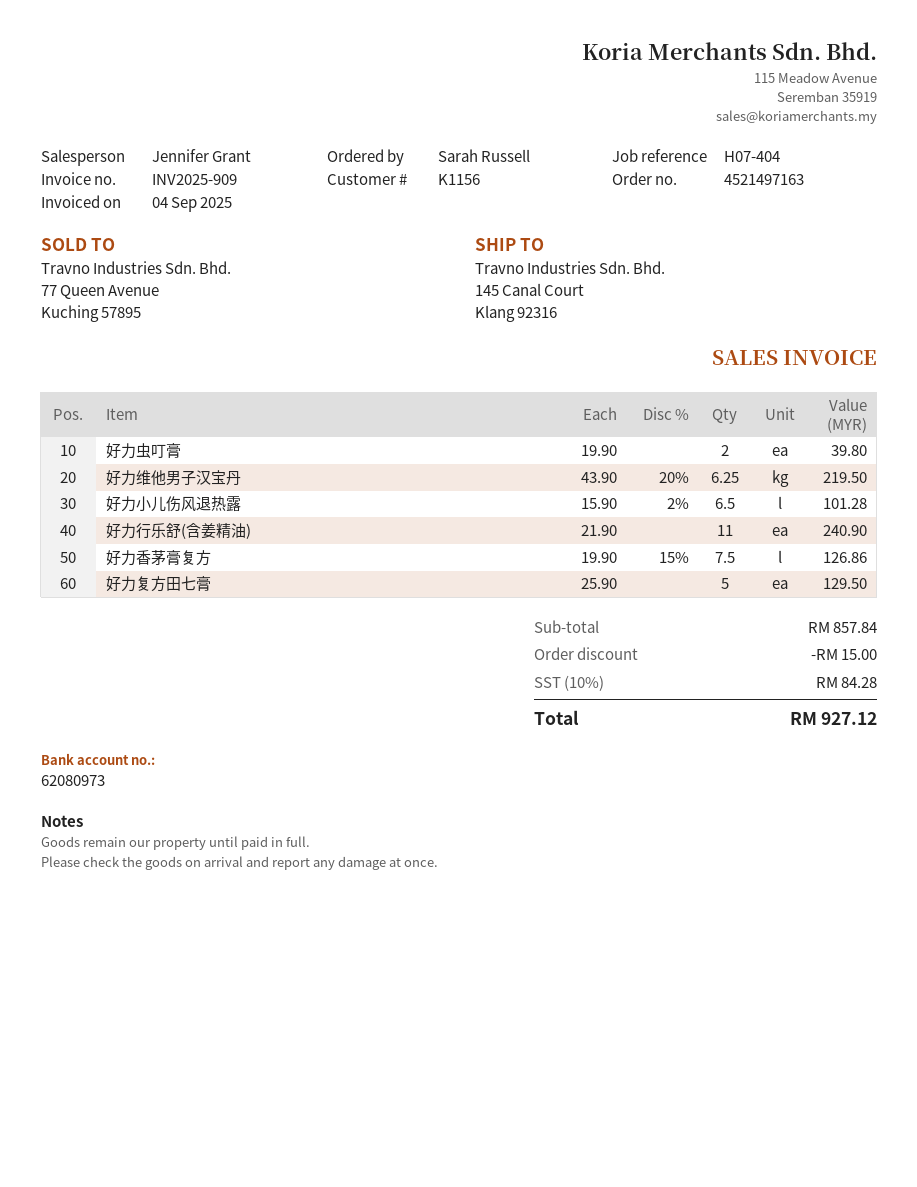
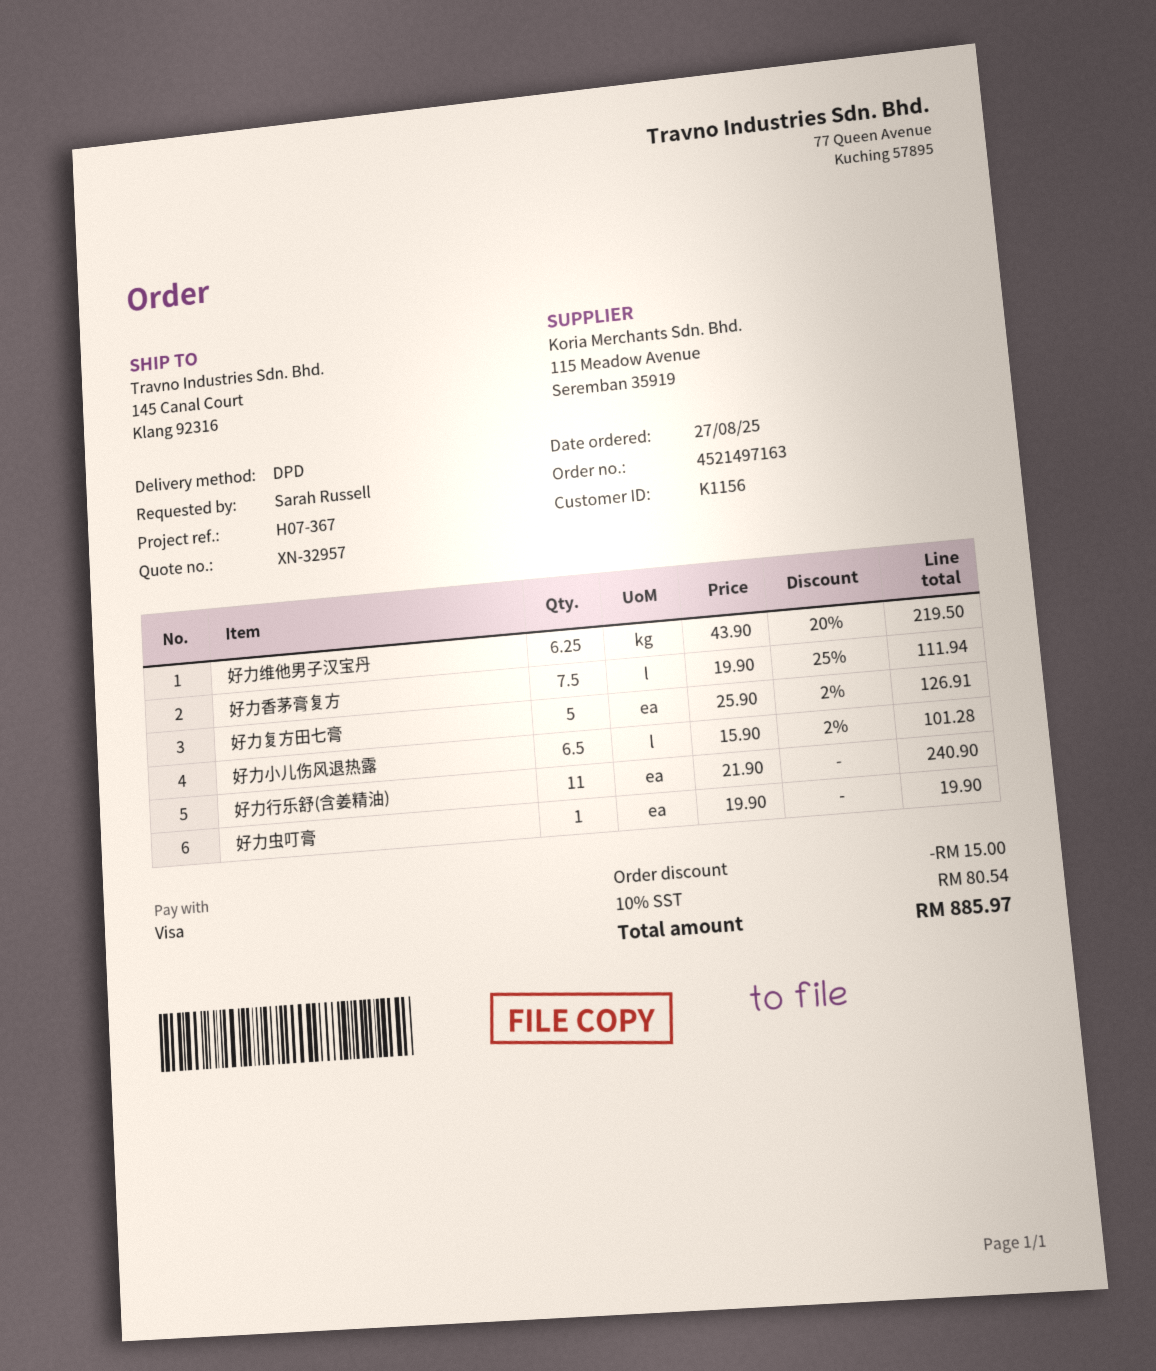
reference: H07-404 -> H07-367
好力虫叮膏: 2 x 19.90 = 39.80 -> 1 x 19.90 = 19.90
好力香茅膏复方: 7.5 x 19.90 - 15% = 126.86 -> 7.5 x 19.90 - 25% = 111.94
好力复方田七膏: 5 x 25.90 = 129.50 -> 5 x 25.90 - 2% = 126.91
tax: 10% = 84.28 -> 10% = 80.54
total: 927.12 -> 885.97

